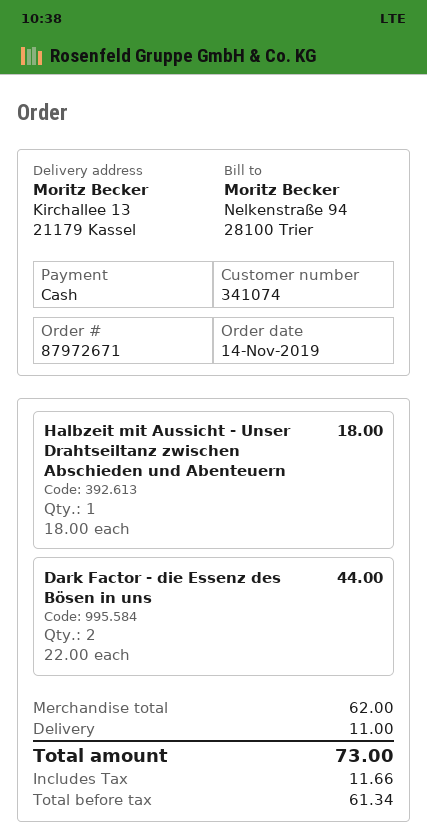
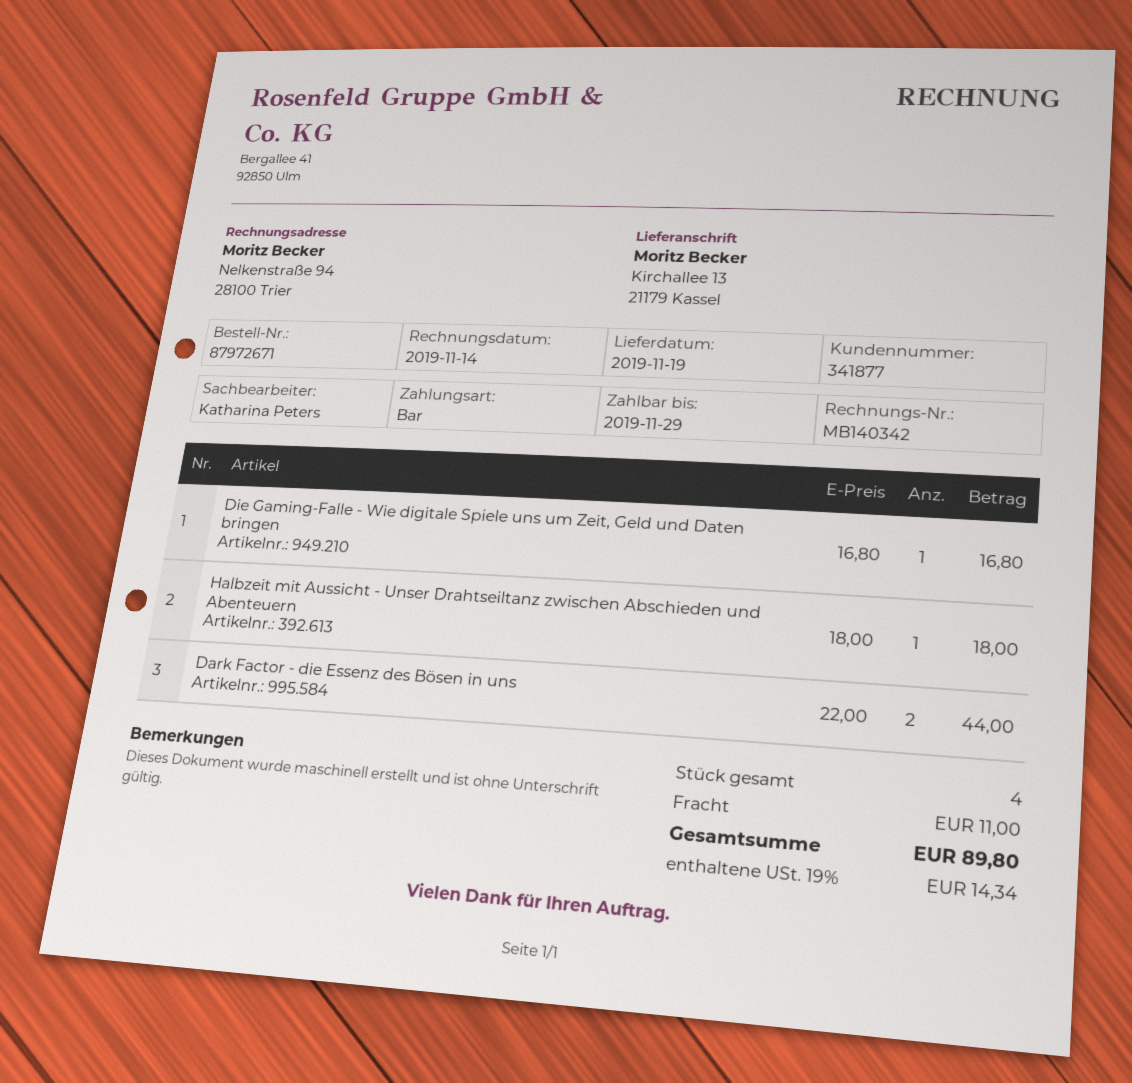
customer number: 341074 -> 341877
Die Gaming-Falle - Wie digitale Spiele uns um Zeit, Geld und Daten bringen: none -> 1 x 16.80 = 16.80
tax: 11.66 -> 14.34
total: 73.00 -> 89.80

